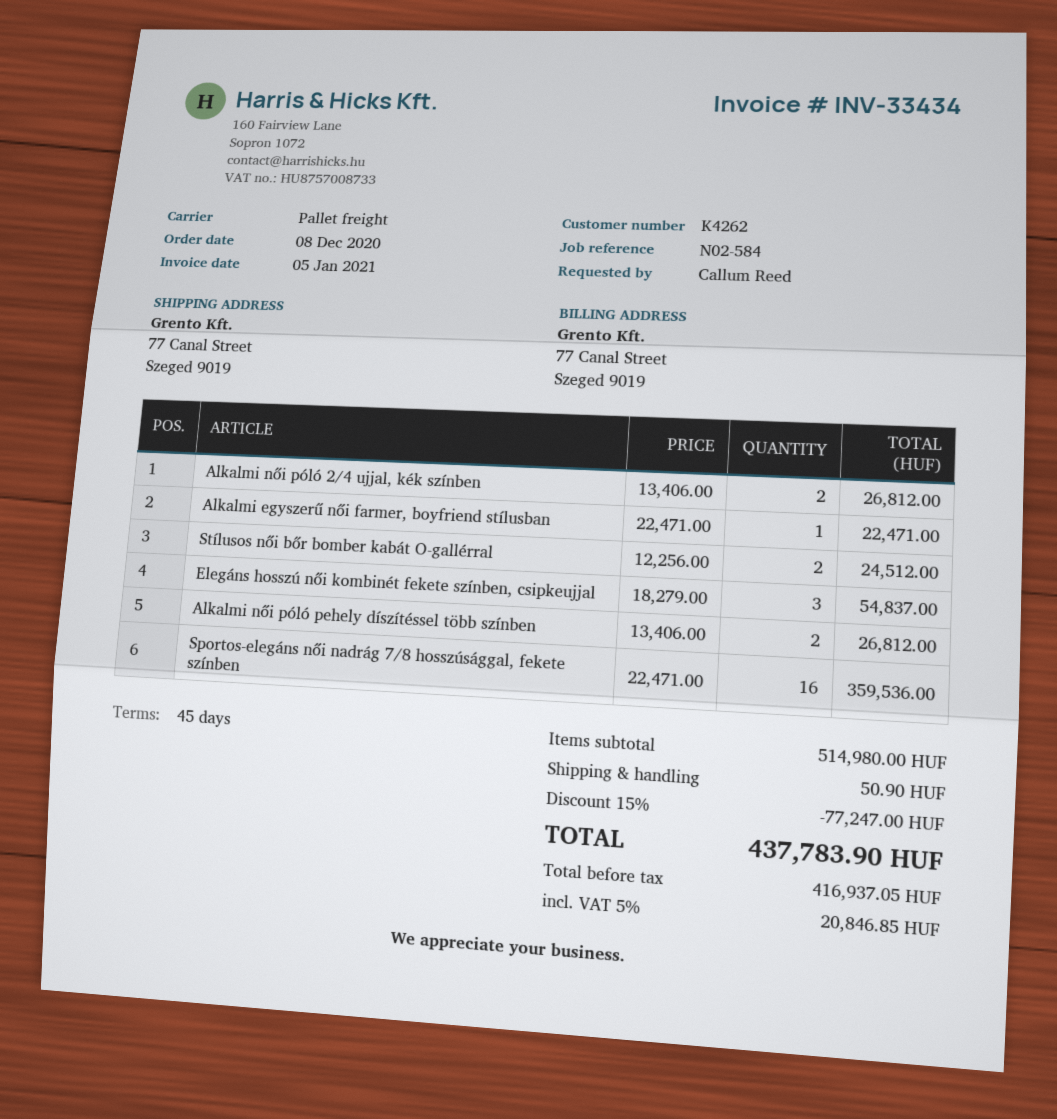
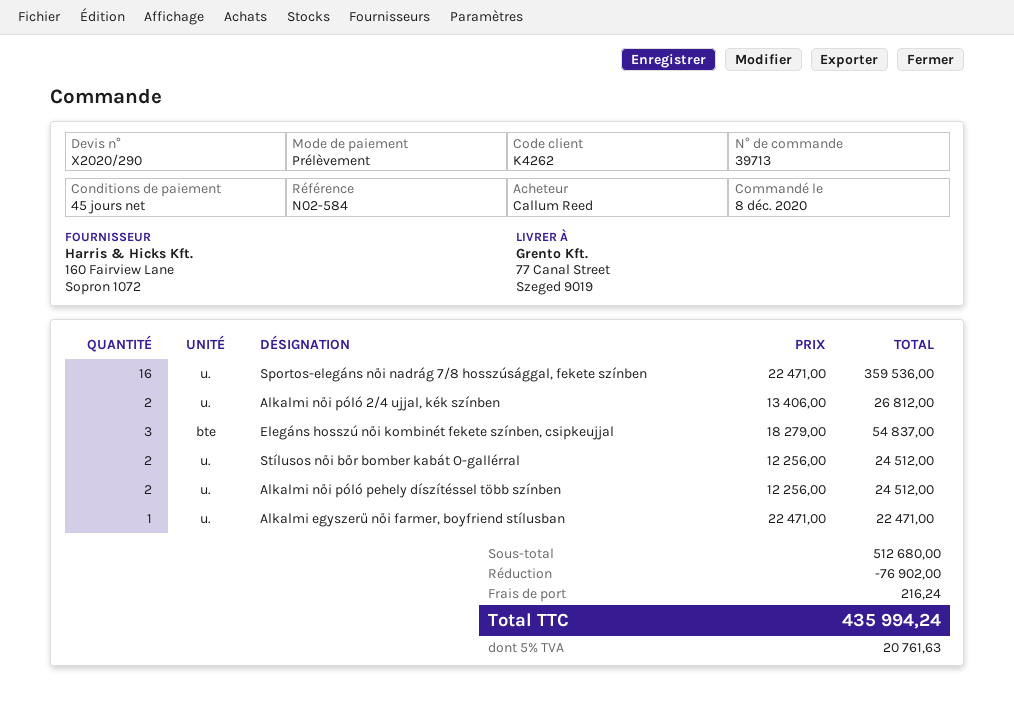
Alkalmi női póló pehely díszítéssel több színben: 2 x 13406.00 = 26812.00 -> 2 x 12256.00 = 24512.00
subtotal: 514980.00 -> 512680.00
discount: 77247.00 -> 76902.00
shipping: 50.90 -> 216.24
tax: 5% = 20846.85 -> 5% = 20761.63
total: 437783.90 -> 435994.24

